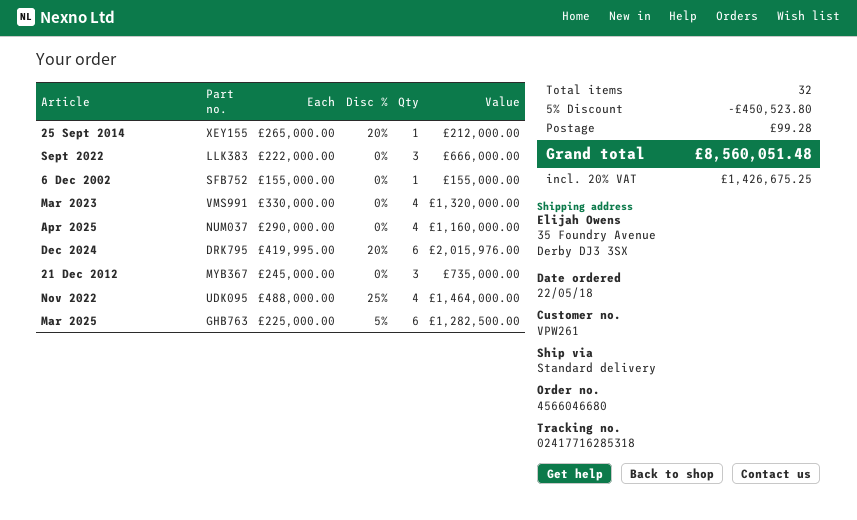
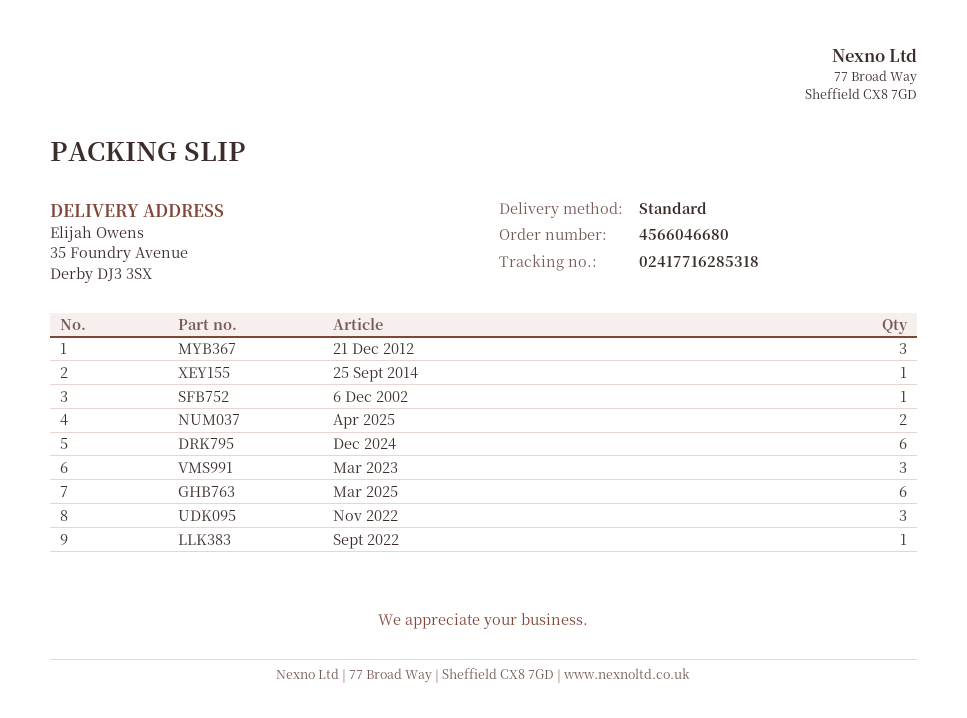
Sept 2022: 3 -> 1
Mar 2023: 4 -> 3
Apr 2025: 4 -> 2
Nov 2022: 4 -> 3

